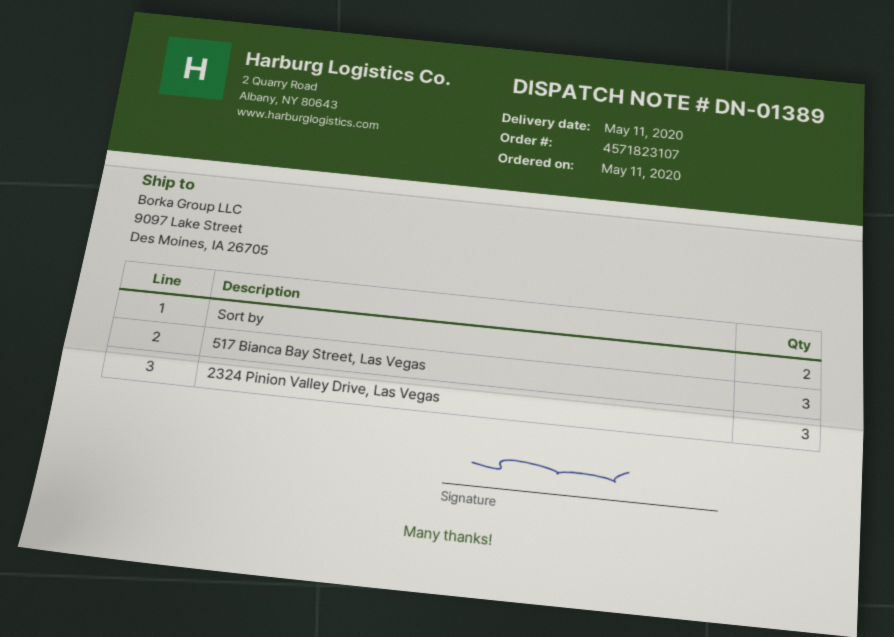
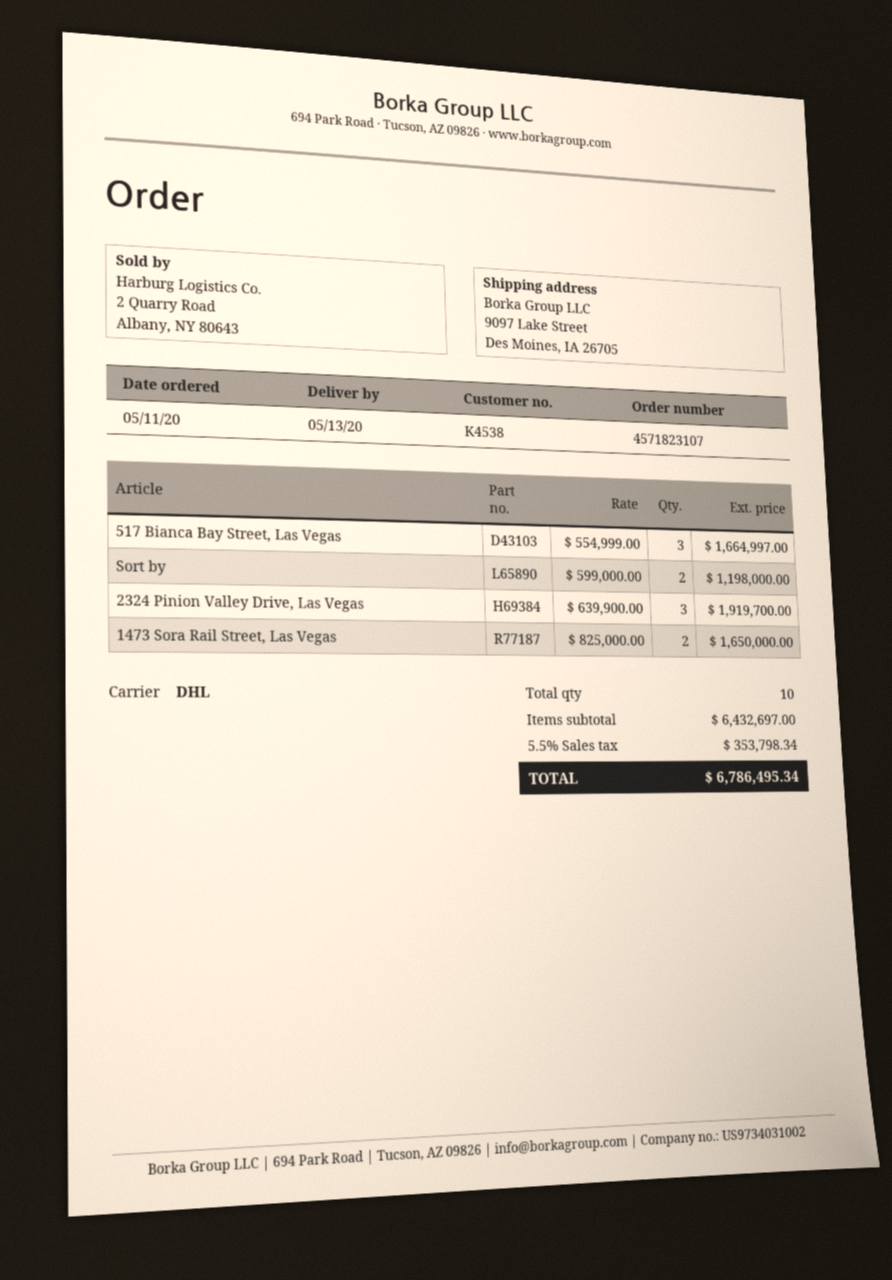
delivery date: 2020-05-11 -> 2020-05-13
1473 Sora Rail Street, Las Vegas: none -> 2

